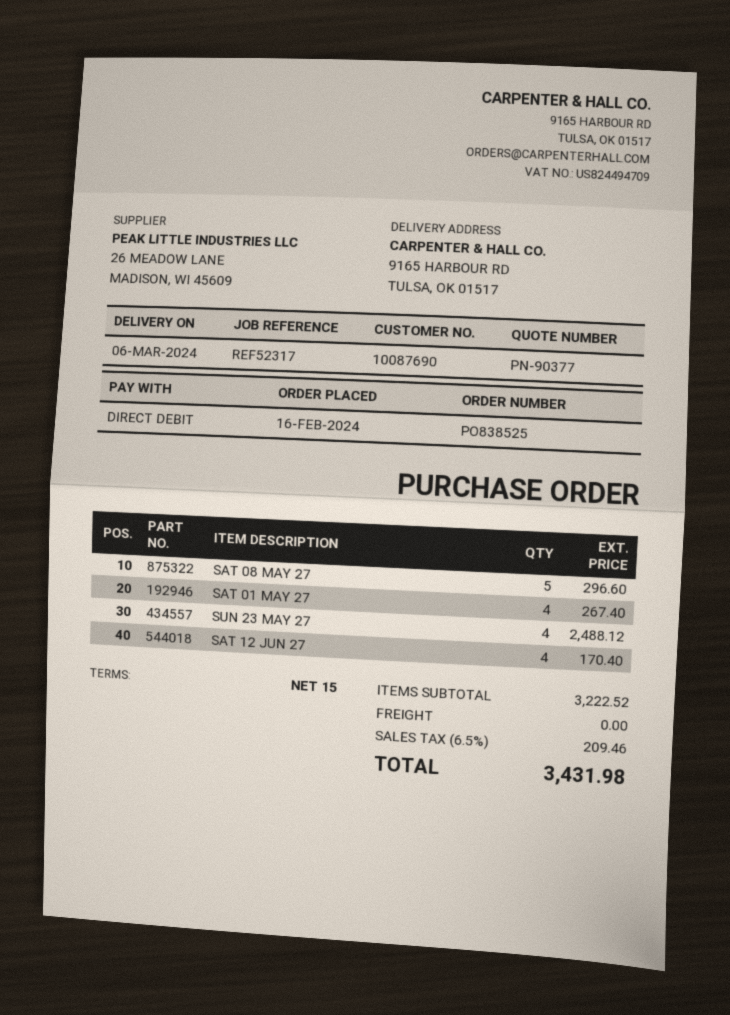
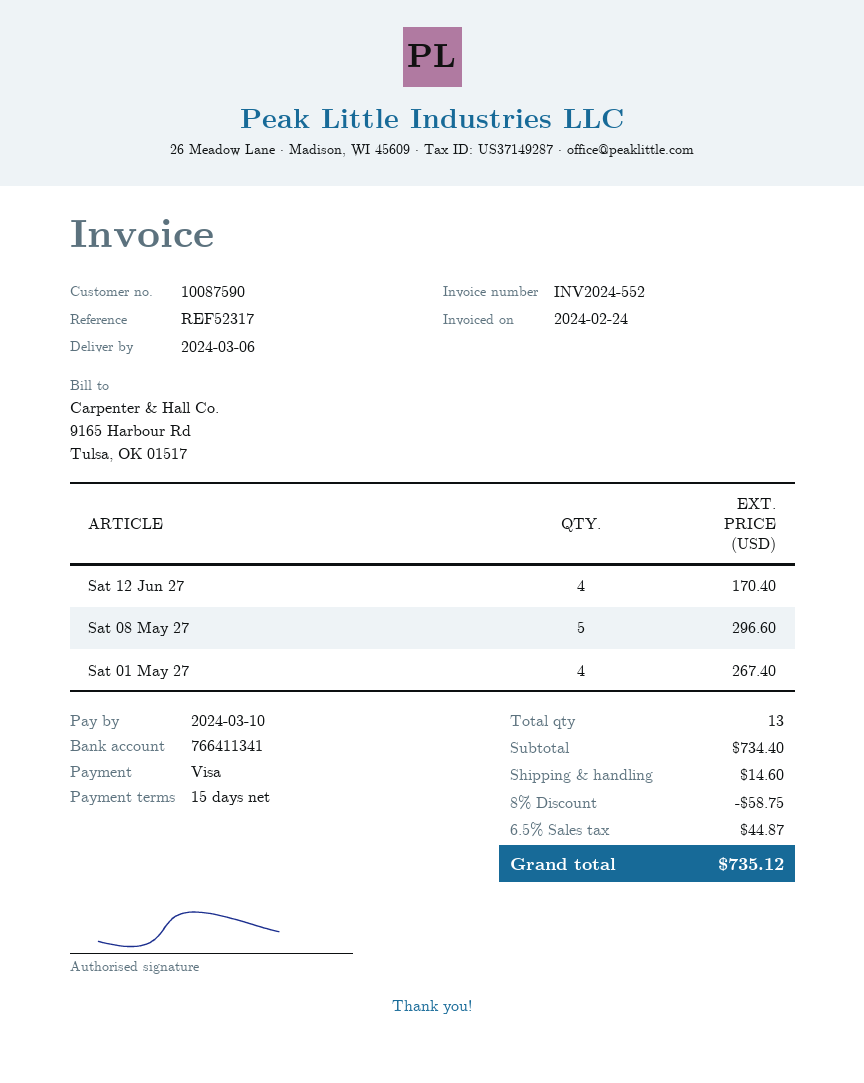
customer number: 10087690 -> 10087590
payment method: direct debit -> Visa
SUN 23 MAY 27: 4 for 2488.12 -> none
subtotal: 3222.52 -> 734.40
discount: none -> 8% = 58.75
shipping: 0.00 -> 14.60
tax: 6.5% = 209.46 -> 6.5% = 44.87
total: 3431.98 -> 735.12

